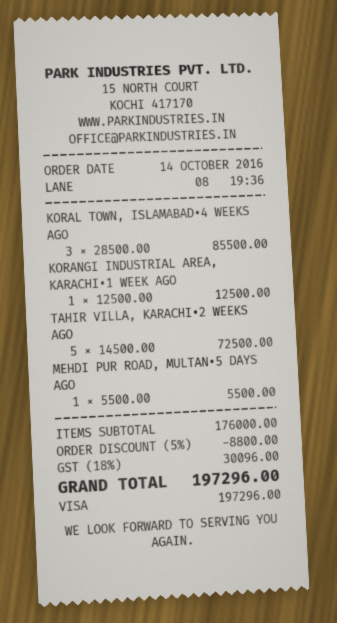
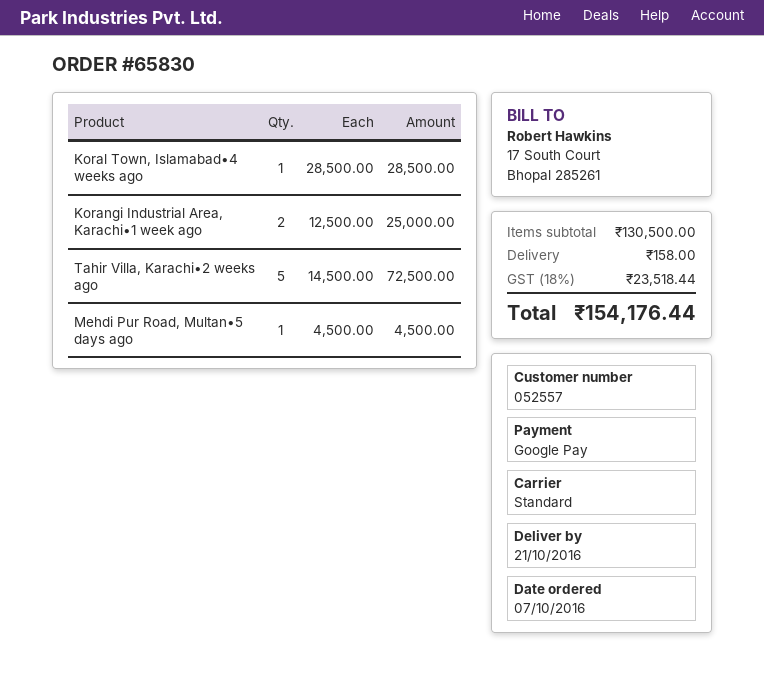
order date: 2016-10-14 -> 2016-10-07
payment method: Visa -> Google Pay
KORAL TOWN, ISLAMABAD•4 WEEKS AGO: 3 x 28500.00 = 85500.00 -> 1 x 28500.00 = 28500.00
KORANGI INDUSTRIAL AREA, KARACHI•1 WEEK AGO: 1 x 12500.00 = 12500.00 -> 2 x 12500.00 = 25000.00
MEHDI PUR ROAD, MULTAN•5 DAYS AGO: 1 x 5500.00 = 5500.00 -> 1 x 4500.00 = 4500.00
subtotal: 176000.00 -> 130500.00
discount: 5% = 8800.00 -> none
shipping: none -> 158.00
tax: 18% = 30096.00 -> 18% = 23518.44
total: 197296.00 -> 154176.44

